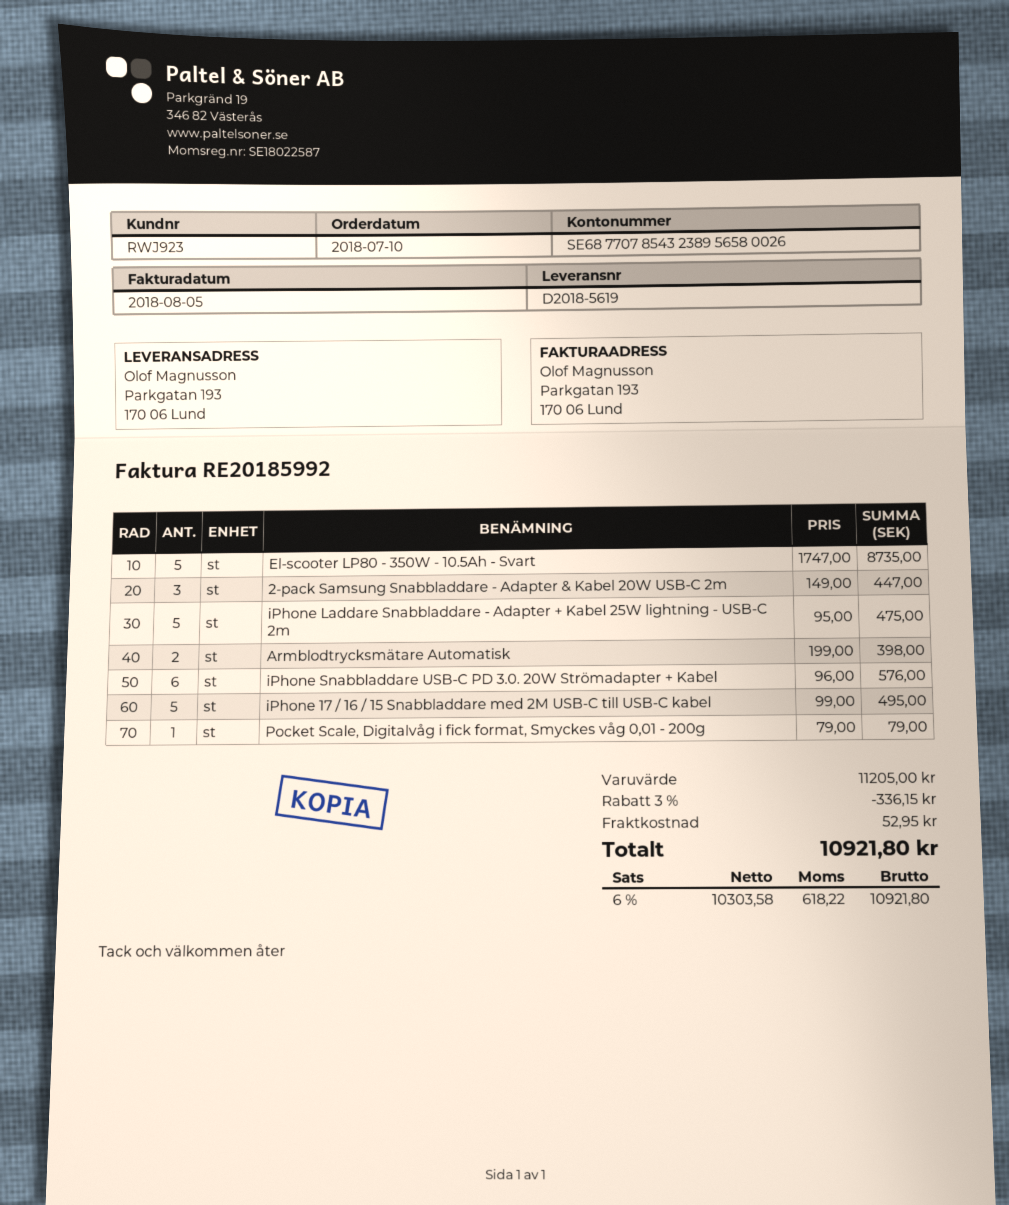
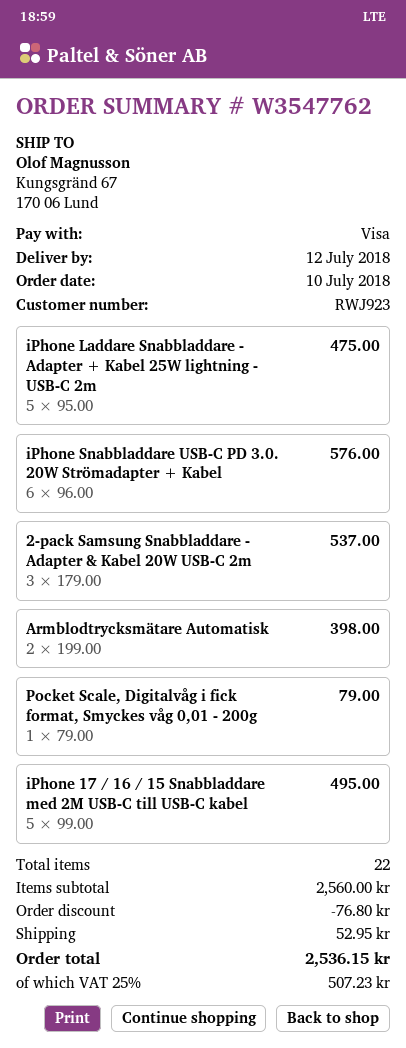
ship to: Parkgatan 193, 170 06 Lund -> Kungsgränd 67, 170 06 Lund
El-scooter LP80 - 350W - 10.5Ah - Svart: 5 x 1747.00 = 8735.00 -> none
2-pack Samsung Snabbladdare - Adapter & Kabel 20W USB-C 2m: 3 x 149.00 = 447.00 -> 3 x 179.00 = 537.00
subtotal: 11205.00 -> 2560.00
discount: 336.15 -> 76.80
tax: 6% = 618.22 -> 25% = 507.23
total: 10921.80 -> 2536.15

